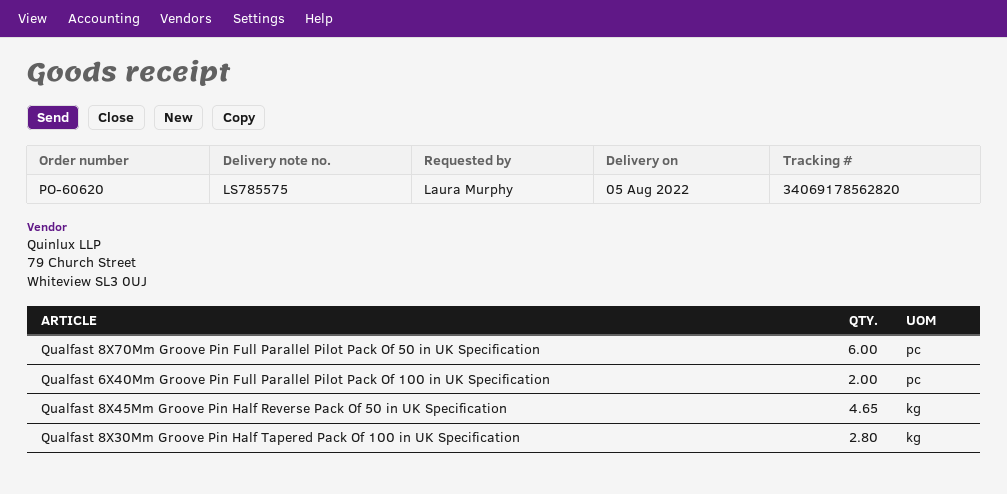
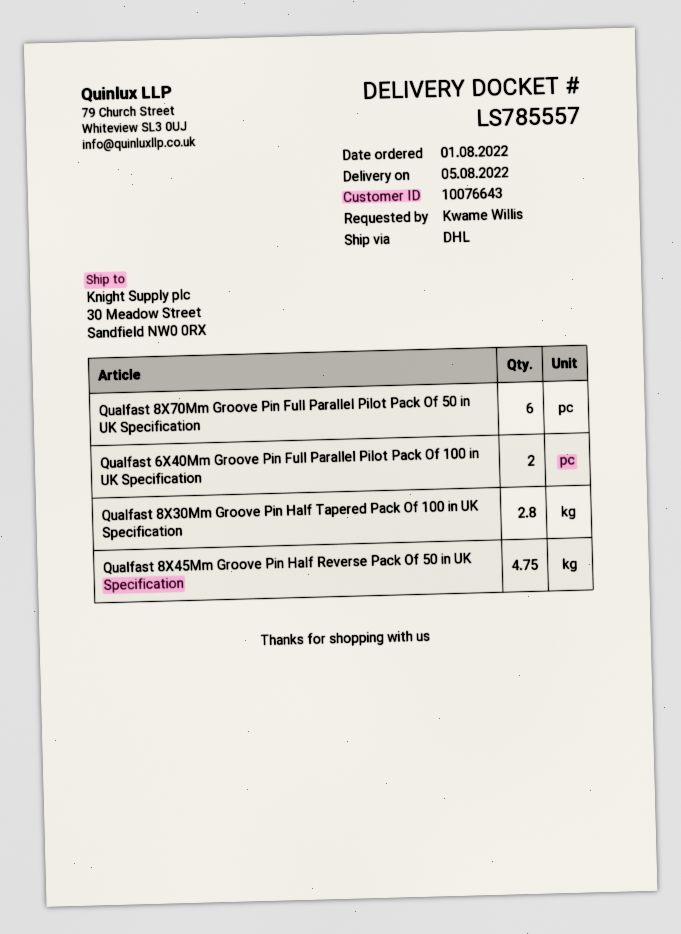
delivery note number: LS785575 -> LS785557
ordered by: Laura Murphy -> Kwame Willis
Qualfast 8X45Mm Groove Pin Half Reverse Pack Of 50 in UK Specification: 4.65 -> 4.75

